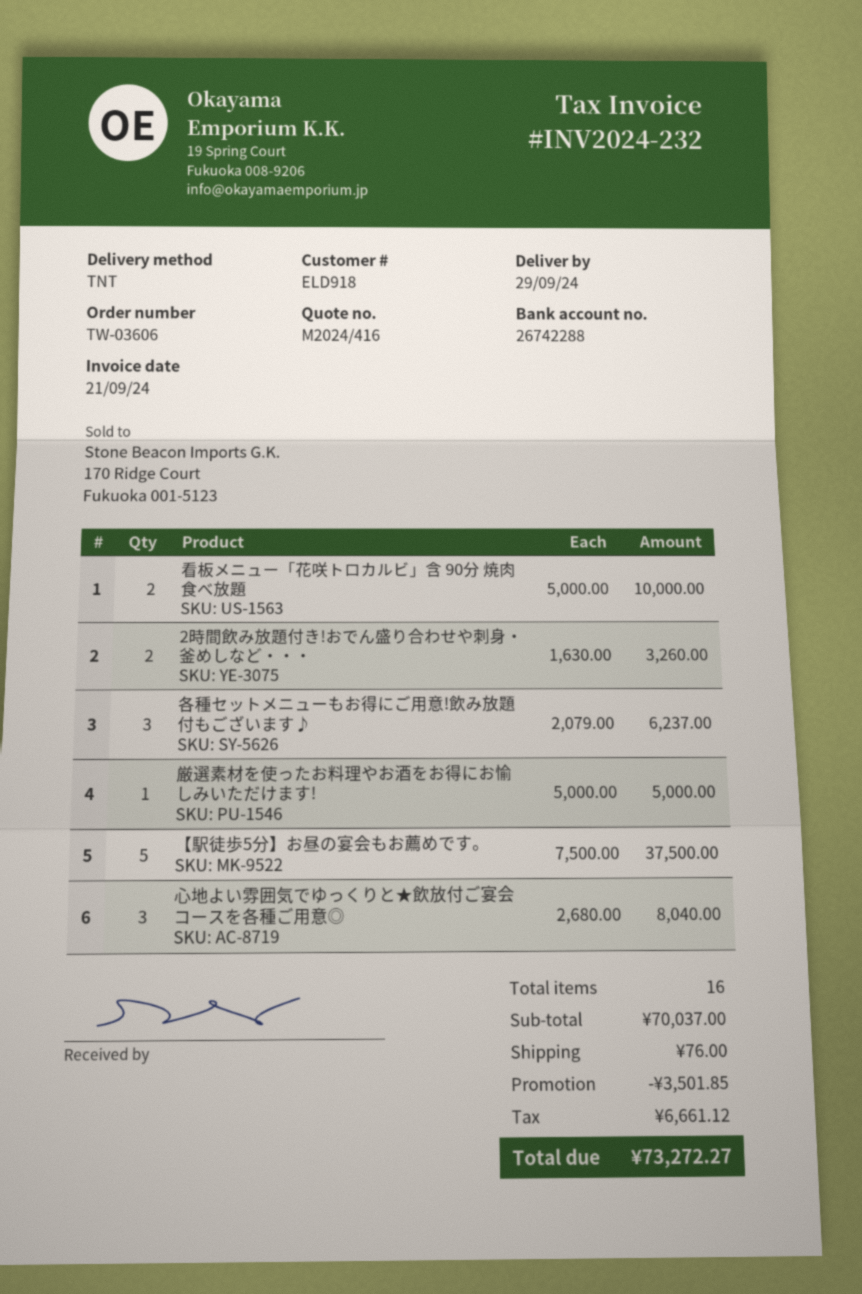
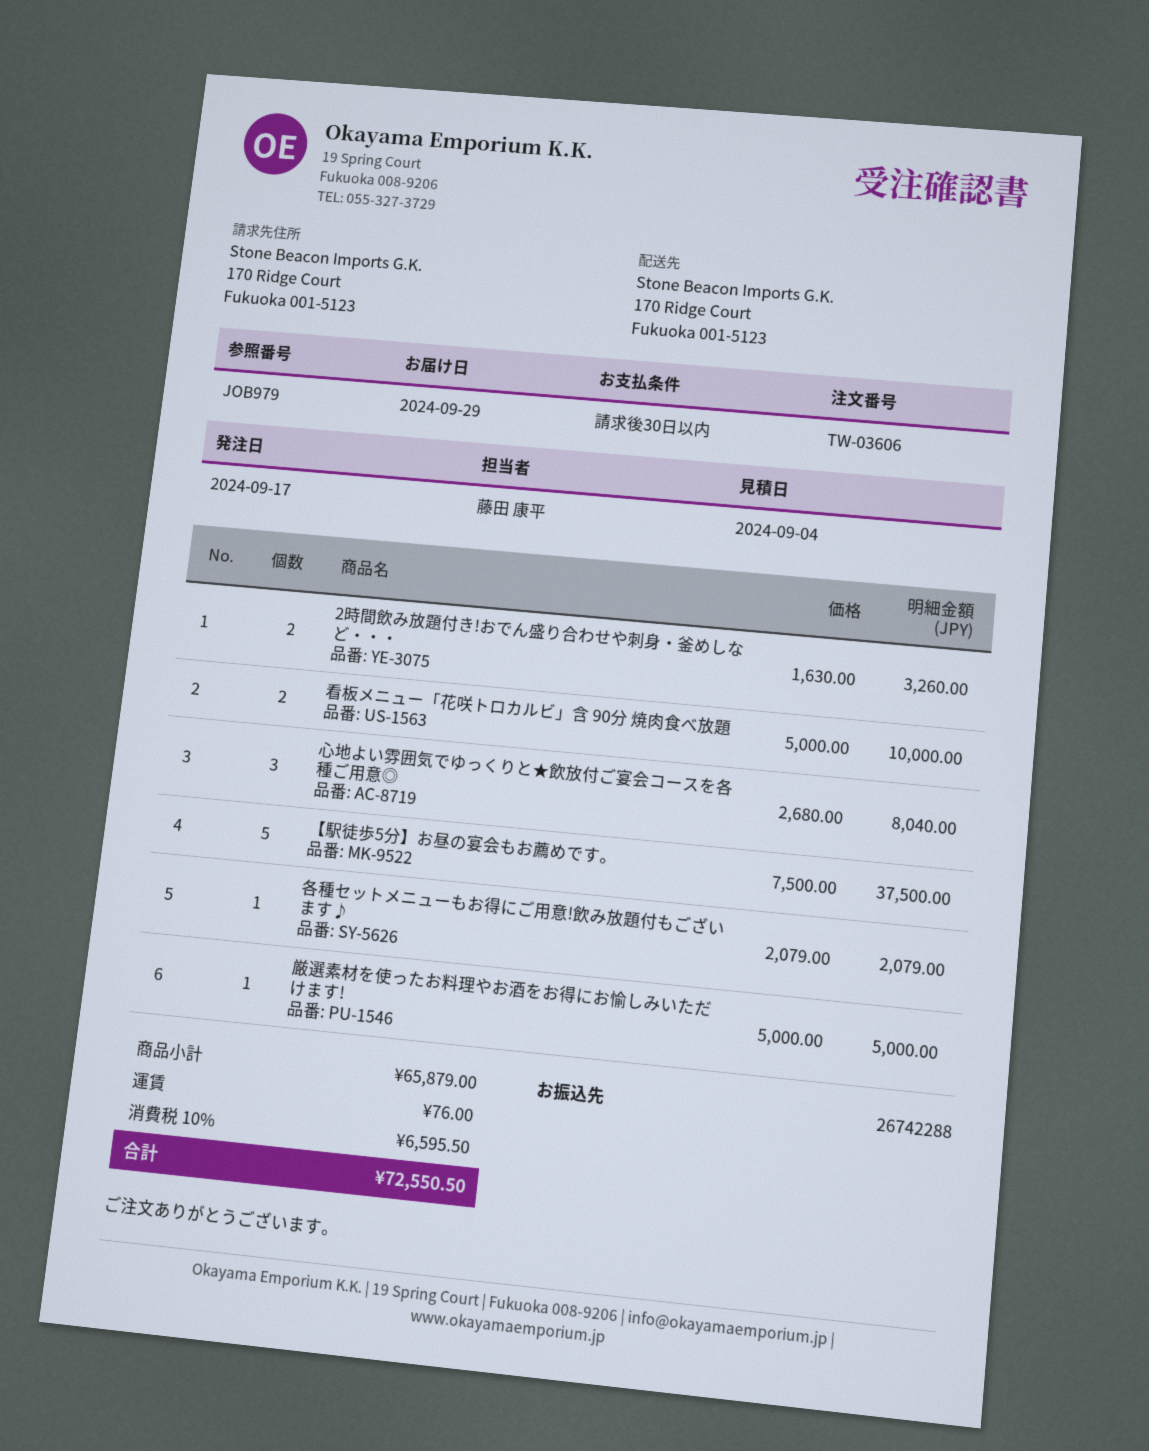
各種セットメニューもお得にご用意!飲み放題付もございます♪: 3 x 2079.00 = 6237.00 -> 1 x 2079.00 = 2079.00
subtotal: 70037.00 -> 65879.00
discount: 3501.85 -> none
tax: 6661.12 -> 6595.50
total: 73272.27 -> 72550.50

